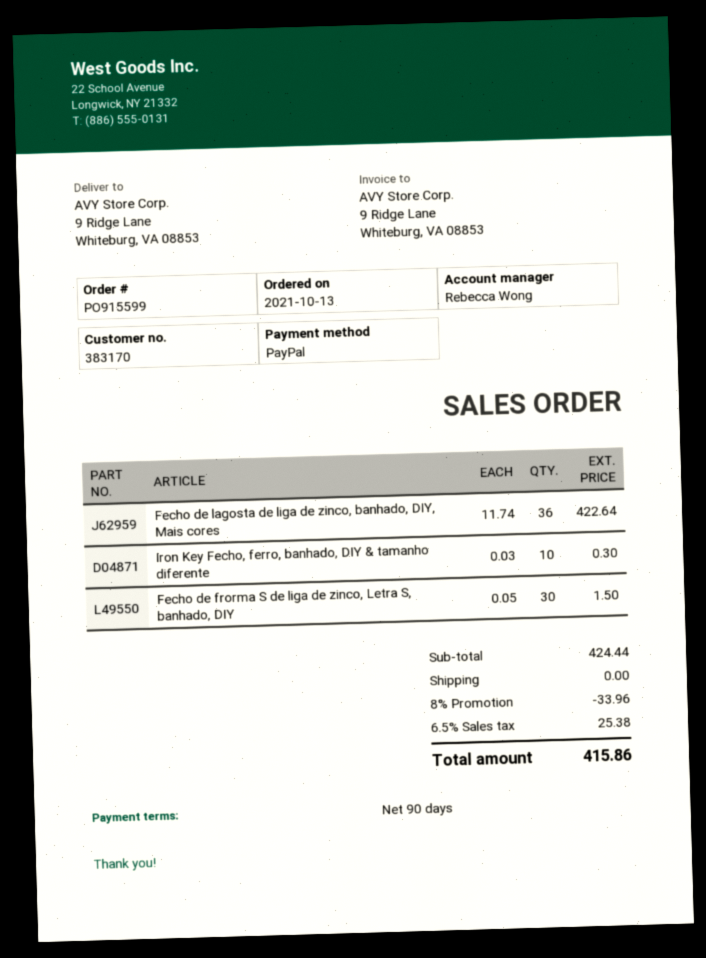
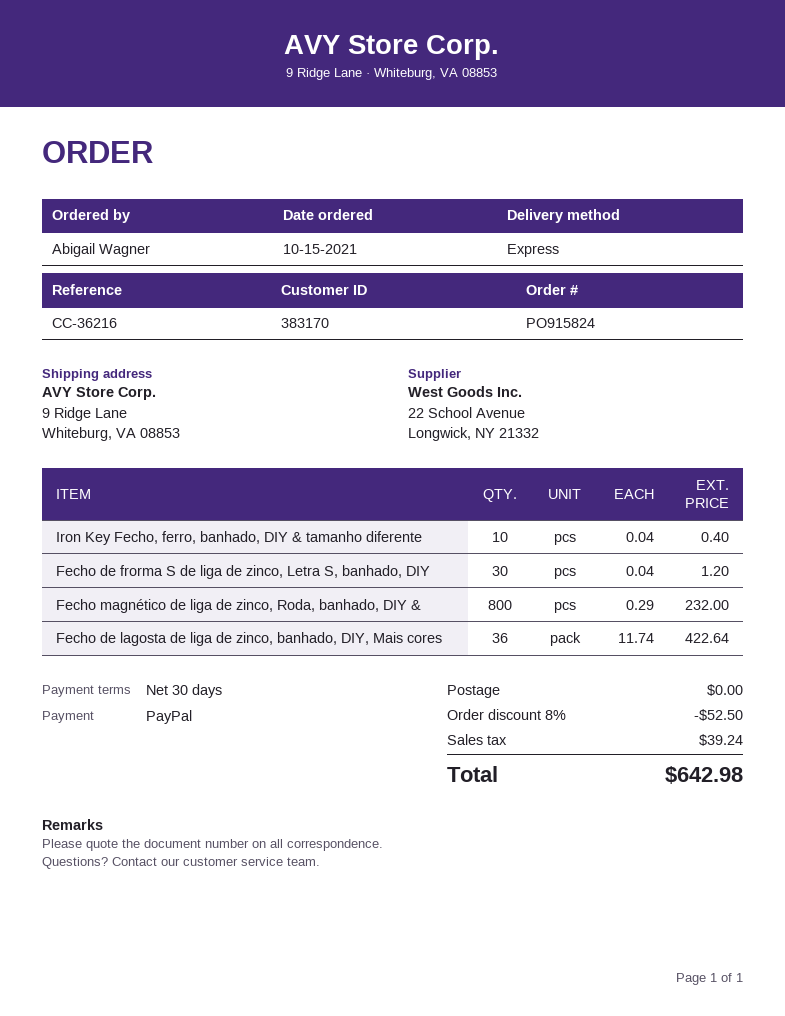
order number: PO915599 -> PO915824
order date: 2021-10-13 -> 2021-10-15
payment terms: 90 days -> 30 days
Iron Key Fecho, ferro, banhado, DIY & tamanho diferente: 10 x 0.03 = 0.30 -> 10 x 0.04 = 0.40
Fecho de frorma S de liga de zinco, Letra S, banhado, DIY: 30 x 0.05 = 1.50 -> 30 x 0.04 = 1.20
Fecho magnético de liga de zinco, Roda, banhado, DIY &: none -> 800 x 0.29 = 232.00
discount: 8% = 33.96 -> 8% = 52.50
tax: 25.38 -> 39.24
total: 415.86 -> 642.98

